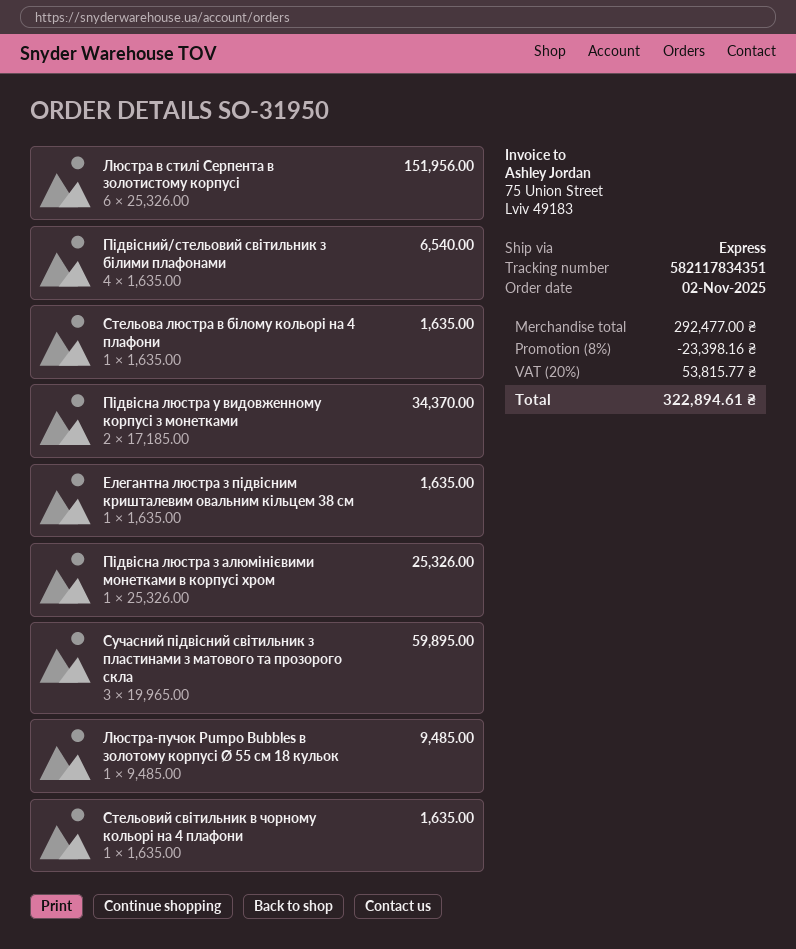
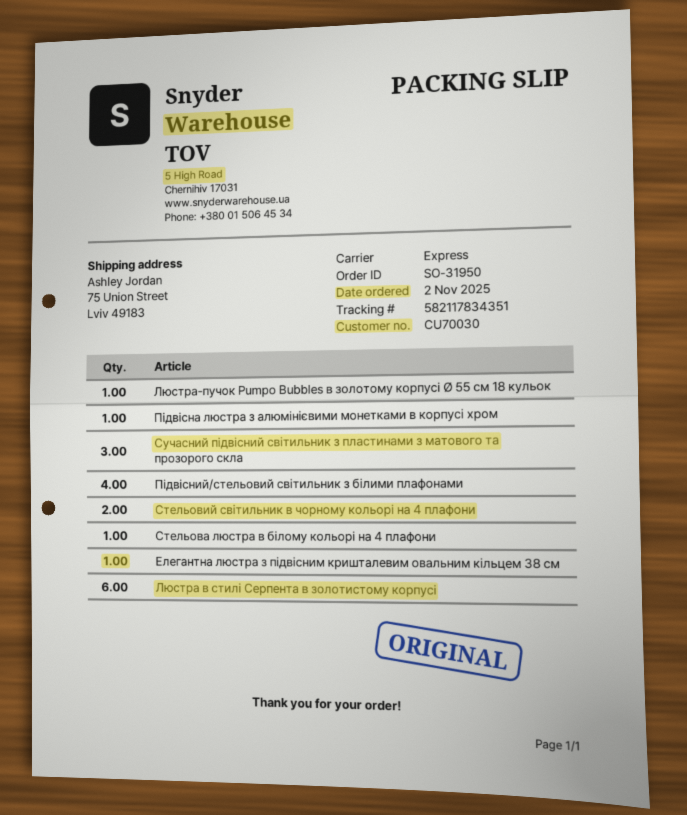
Підвісна люстра у видовженному корпусі з монетками: 2 -> none
Стельовий світильник в чорному кольорі на 4 плафони: 1 -> 2

